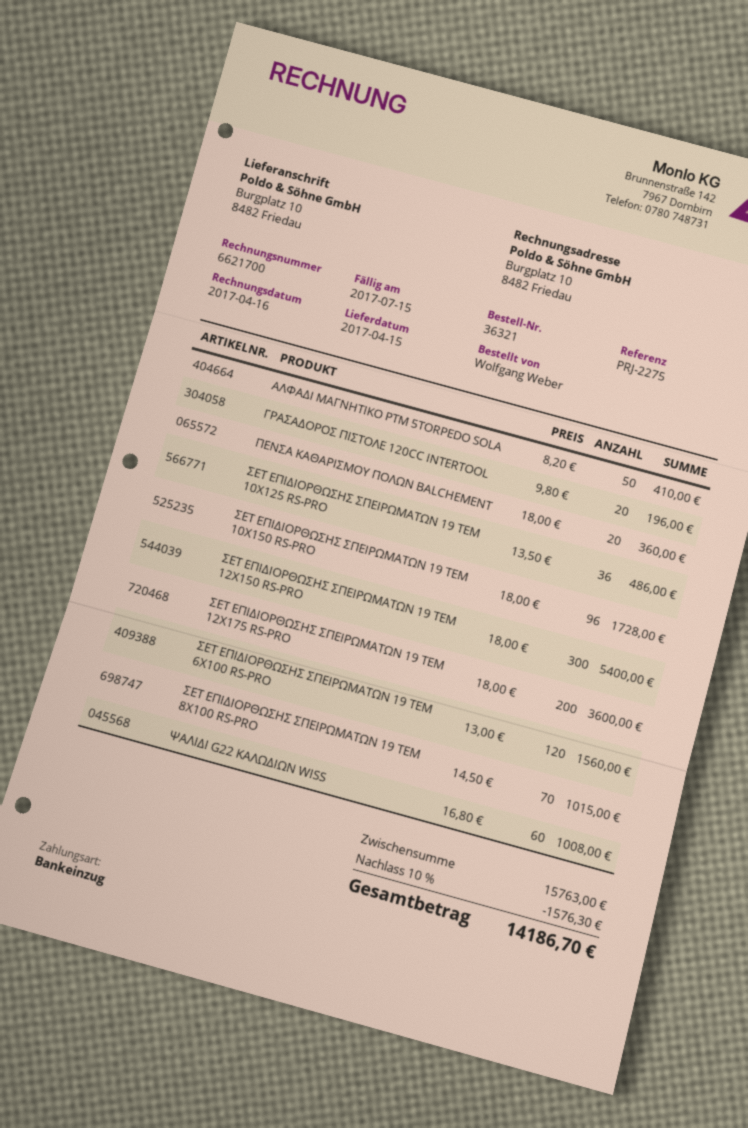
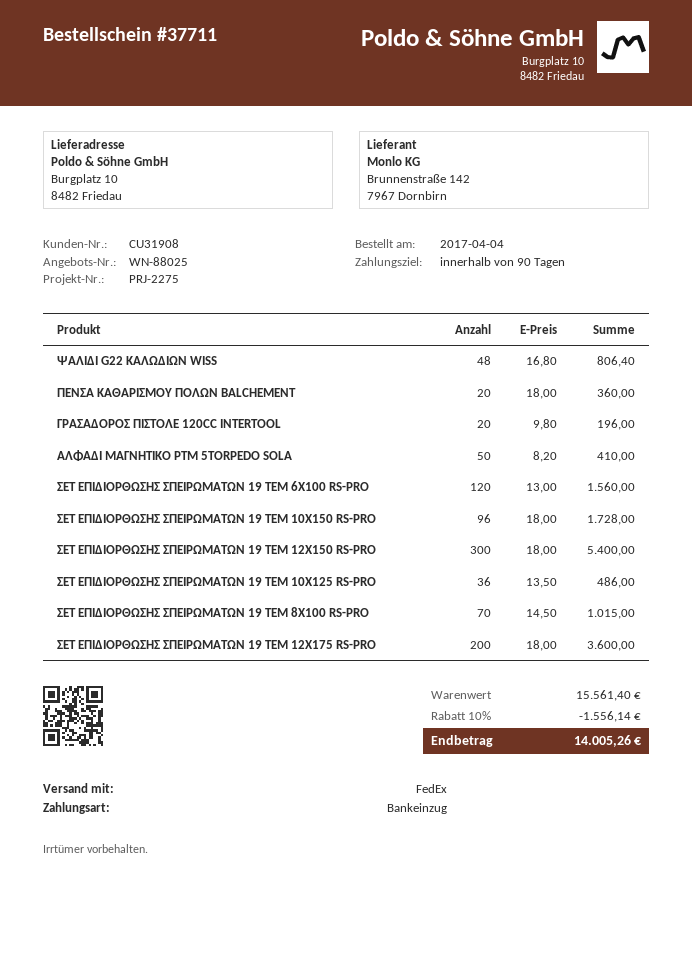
order number: 36321 -> 37711
ΨΑΛΙΔΙ G22 ΚΑΛΩΔΙΩΝ WISS: 60 x 16.80 = 1008.00 -> 48 x 16.80 = 806.40
subtotal: 15763.00 -> 15561.40
discount: 10% = 1576.30 -> 10% = 1556.14
total: 14186.70 -> 14005.26

